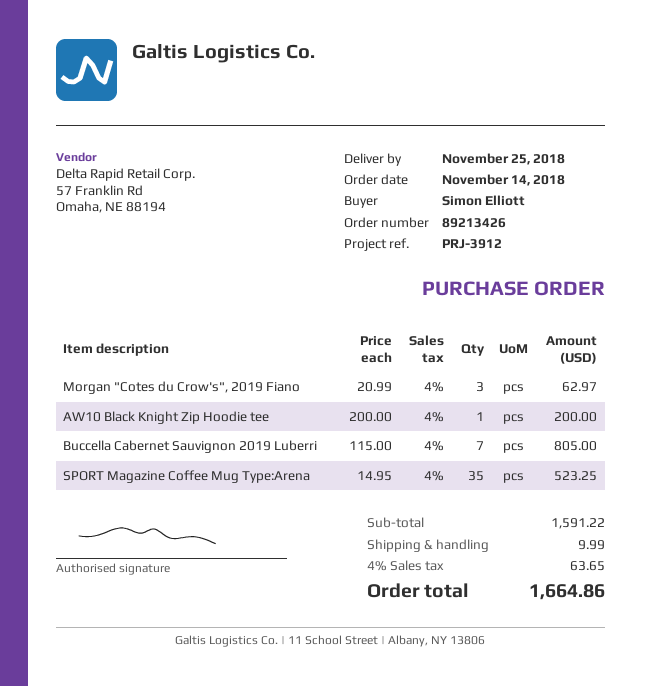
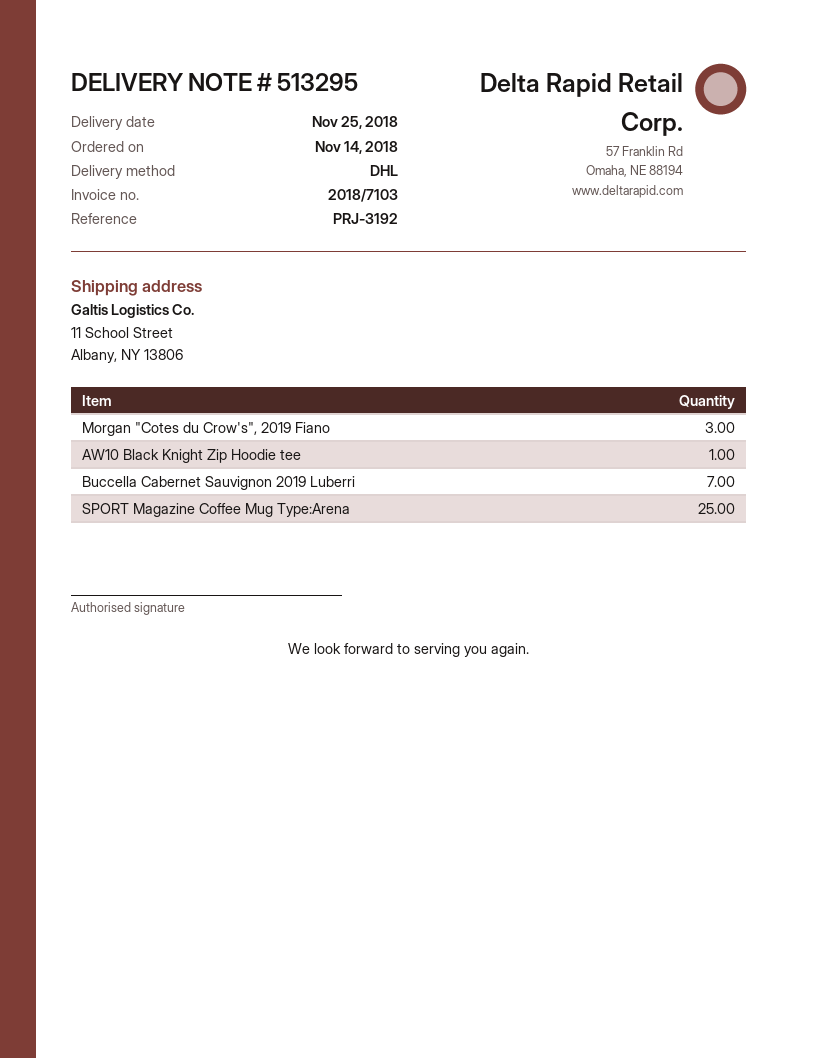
reference: PRJ-3912 -> PRJ-3192
SPORT Magazine Coffee Mug Type:Arena: 35 -> 25

